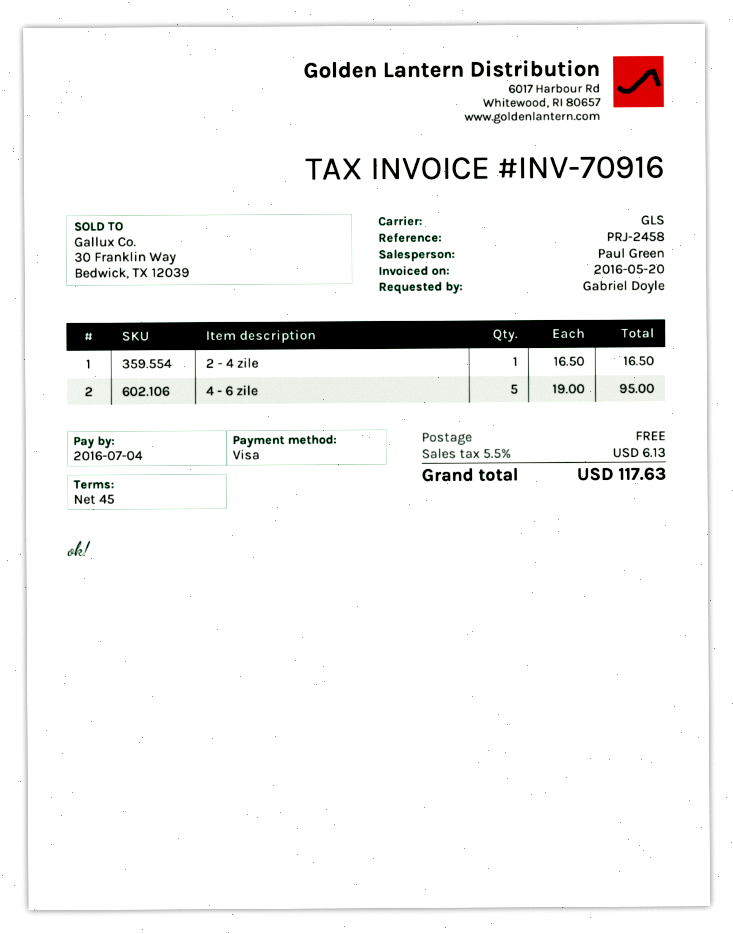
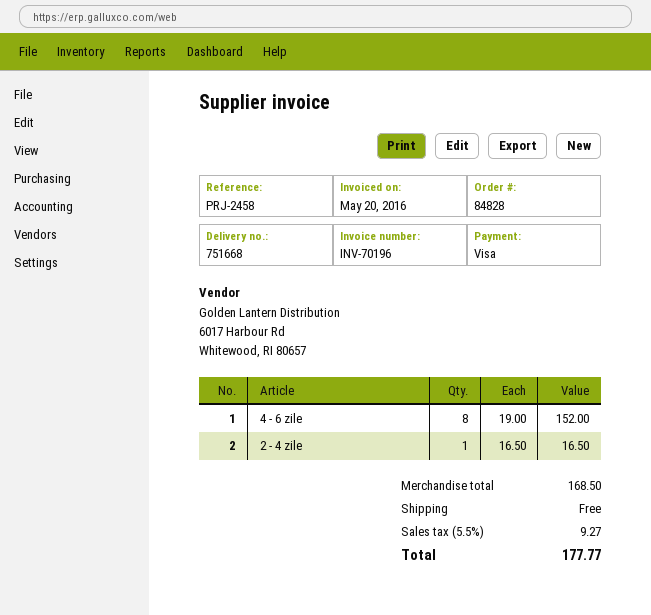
invoice number: INV-70916 -> INV-70196
4 - 6 zile: 5 x 19.00 = 95.00 -> 8 x 19.00 = 152.00
tax: 5.5% = 6.13 -> 5.5% = 9.27
total: 117.63 -> 177.77

